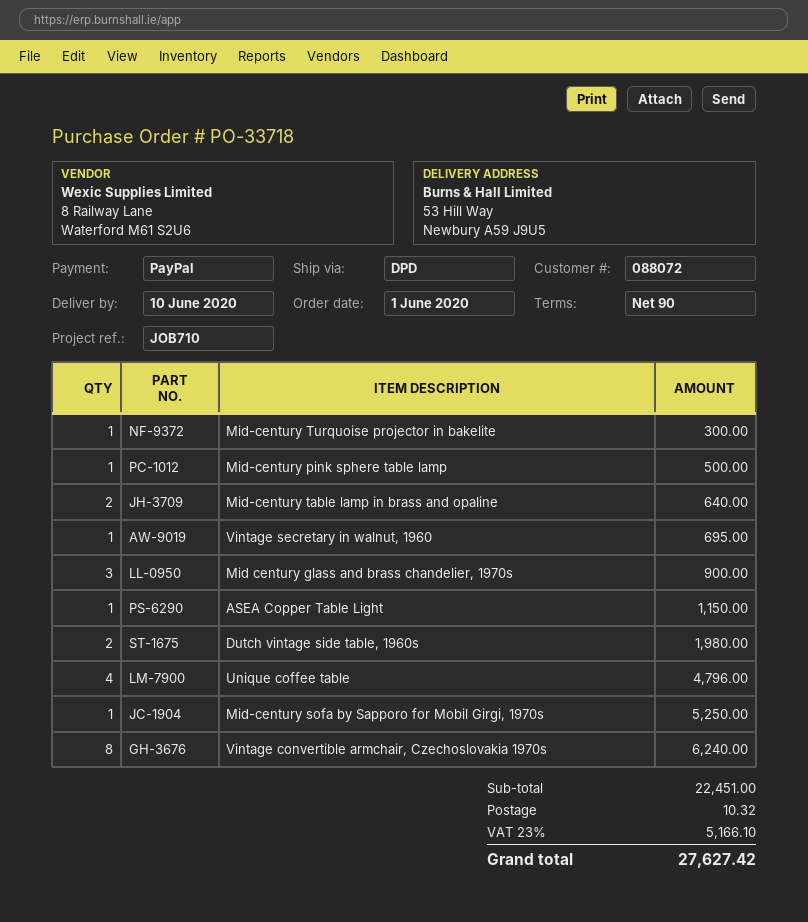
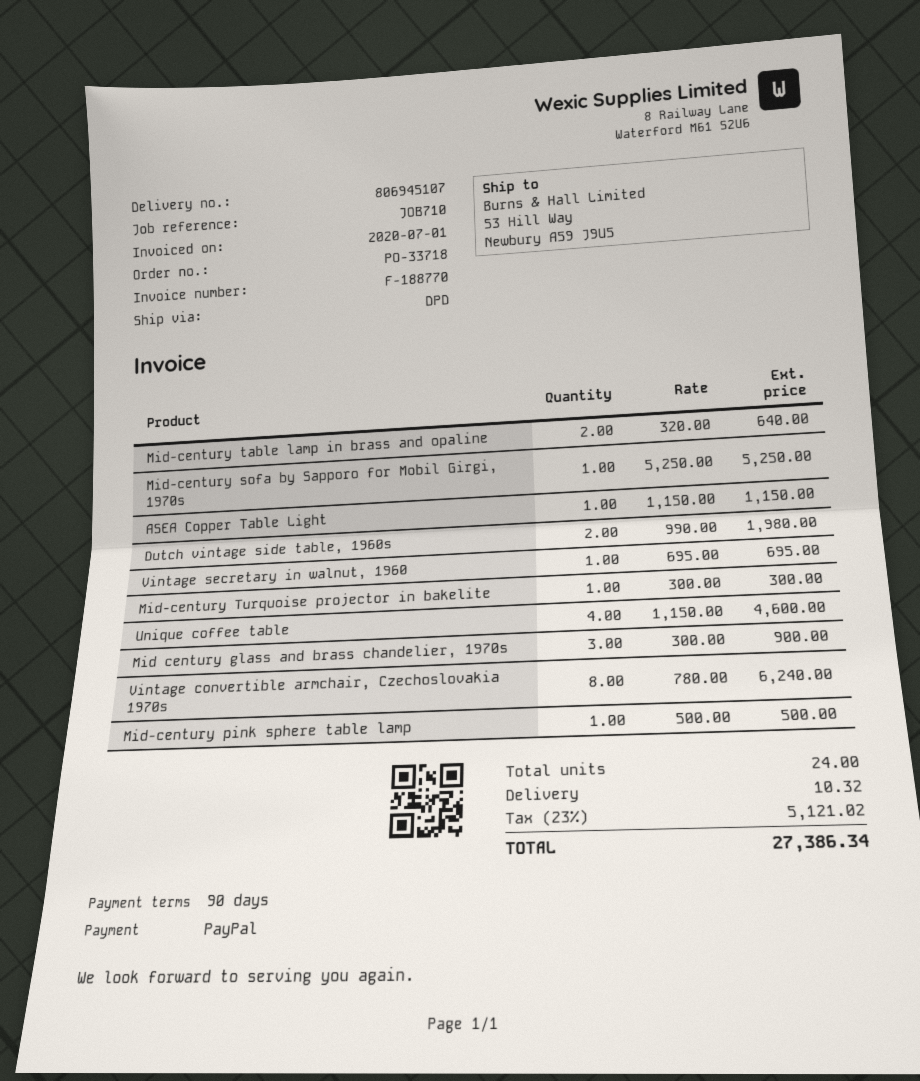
Unique coffee table: 4 for 4796.00 -> 4 for 4600.00
tax: 23% = 5166.10 -> 23% = 5121.02
total: 27627.42 -> 27386.34

